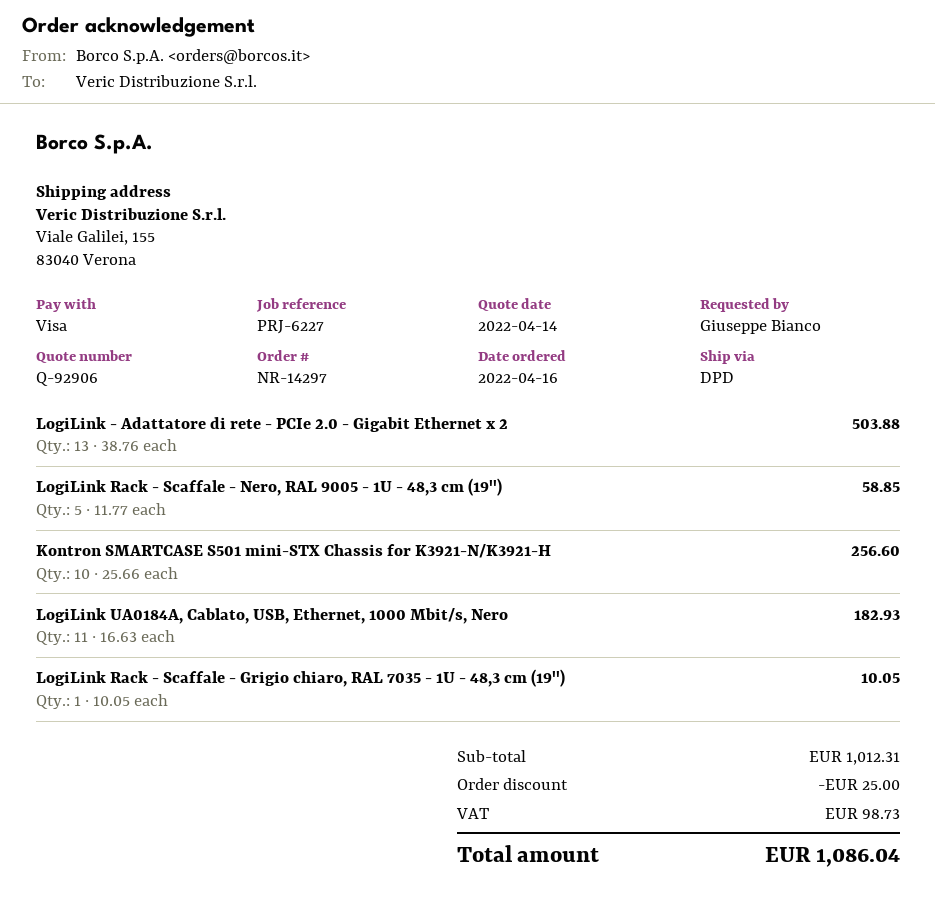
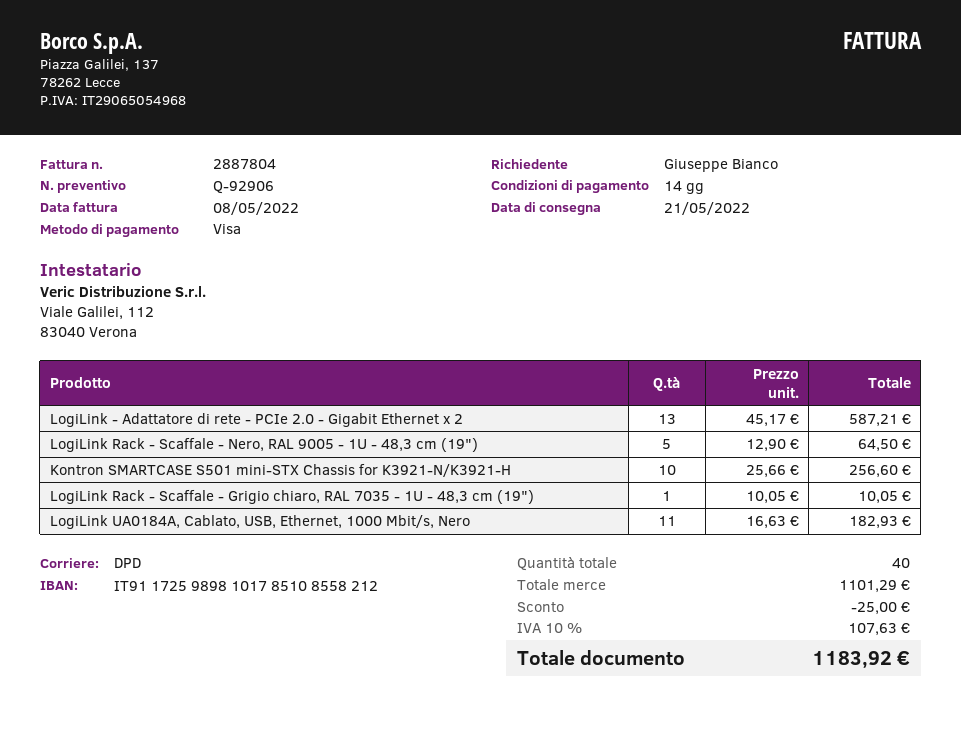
LogiLink - Adattatore di rete - PCIe 2.0 - Gigabit Ethernet x 2: 13 x 38.76 = 503.88 -> 13 x 45.17 = 587.21
LogiLink Rack - Scaffale - Nero, RAL 9005 - 1U - 48,3 cm (19"): 5 x 11.77 = 58.85 -> 5 x 12.90 = 64.50
subtotal: 1012.31 -> 1101.29
tax: 98.73 -> 107.63
total: 1086.04 -> 1183.92

